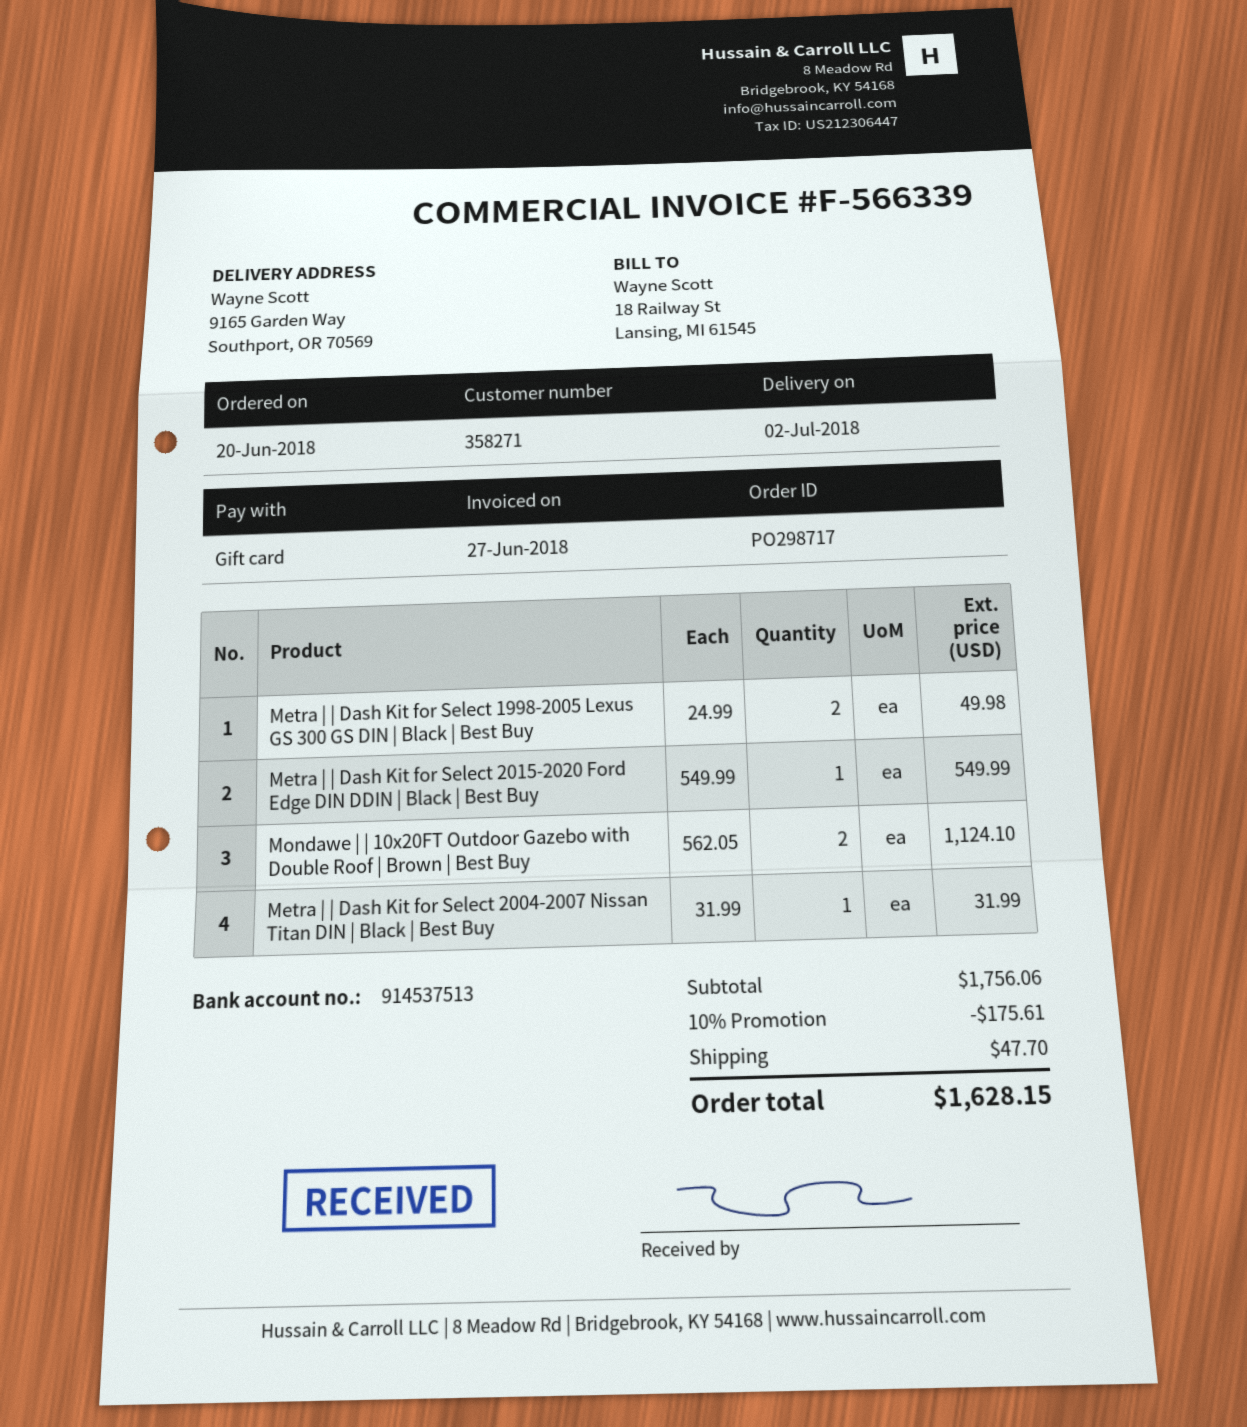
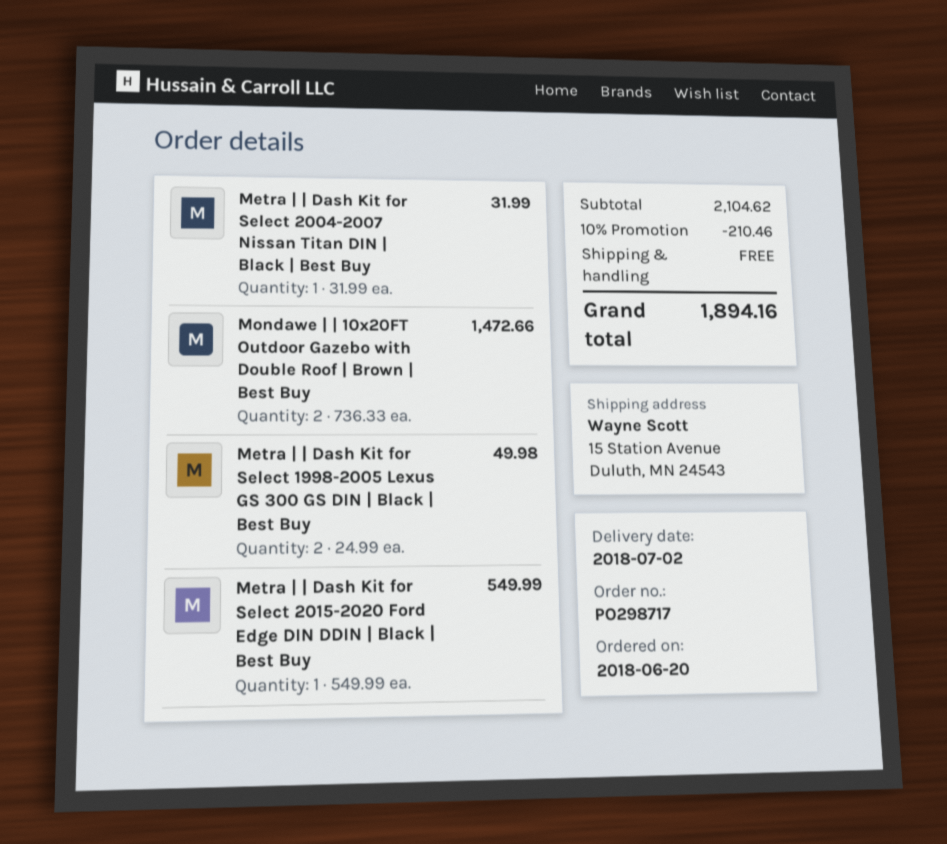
ship to: 9165 Garden Way, Southport, OR 70569 -> 15 Station Avenue, Duluth, MN 24543
Mondawe | | 10x20FT Outdoor Gazebo with Double Roof | Brown | Best Buy: 2 x 562.05 = 1124.10 -> 2 x 736.33 = 1472.66
subtotal: 1756.06 -> 2104.62
discount: 10% = 175.61 -> 10% = 210.46
shipping: 47.70 -> 0.00
total: 1628.15 -> 1894.16

